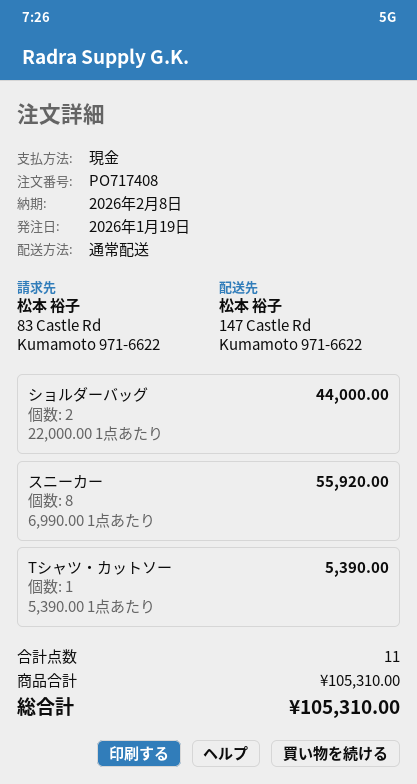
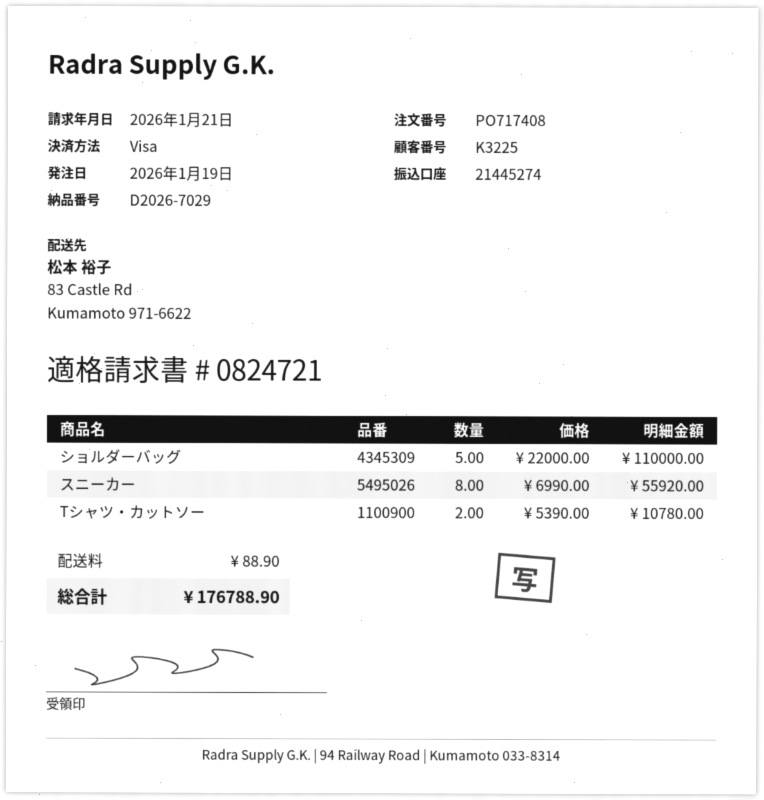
payment method: cash -> Visa
ship to: 147 Castle Rd, Kumamoto 971-6622 -> 83 Castle Rd, Kumamoto 971-6622
ショルダーバッグ: 2 x 22000.00 = 44000.00 -> 5 x 22000.00 = 110000.00
Tシャツ・カットソー: 1 x 5390.00 = 5390.00 -> 2 x 5390.00 = 10780.00
shipping: none -> 88.90
total: 105310.00 -> 176788.90

